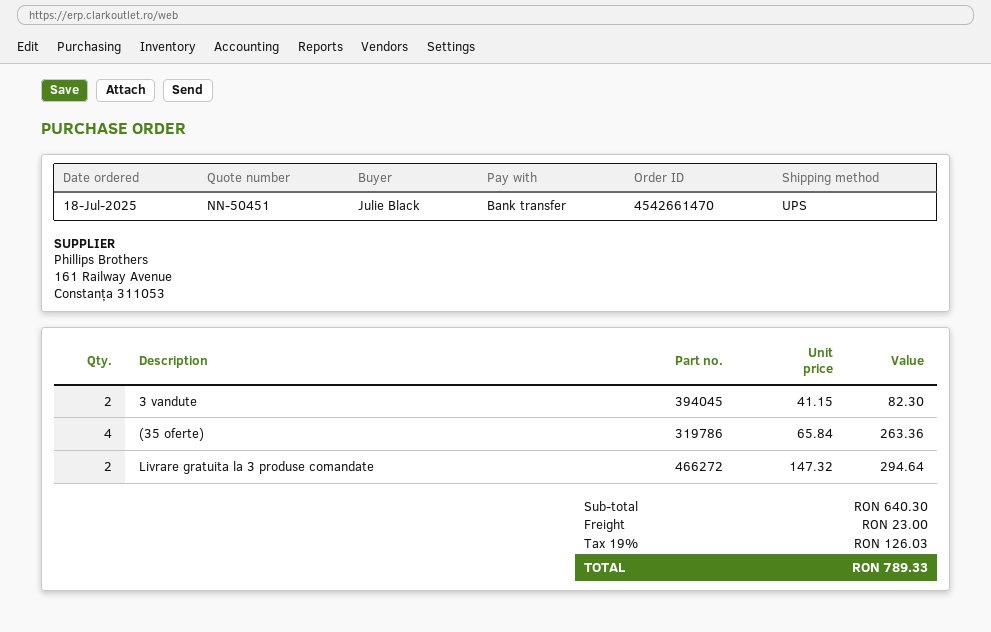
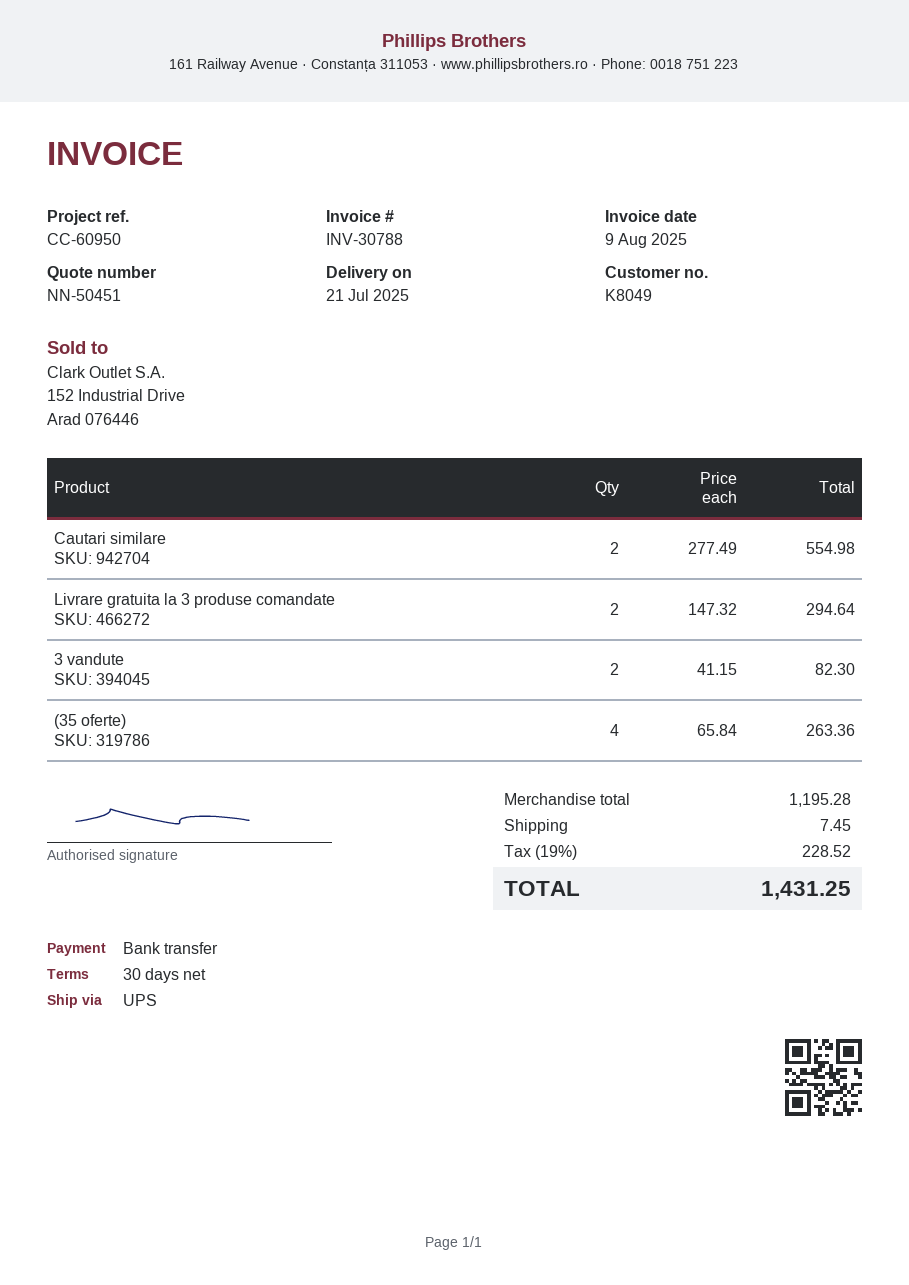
Cautari similare: none -> 2 x 277.49 = 554.98
subtotal: 640.30 -> 1195.28
shipping: 23.00 -> 7.45
tax: 19% = 126.03 -> 19% = 228.52
total: 789.33 -> 1431.25

